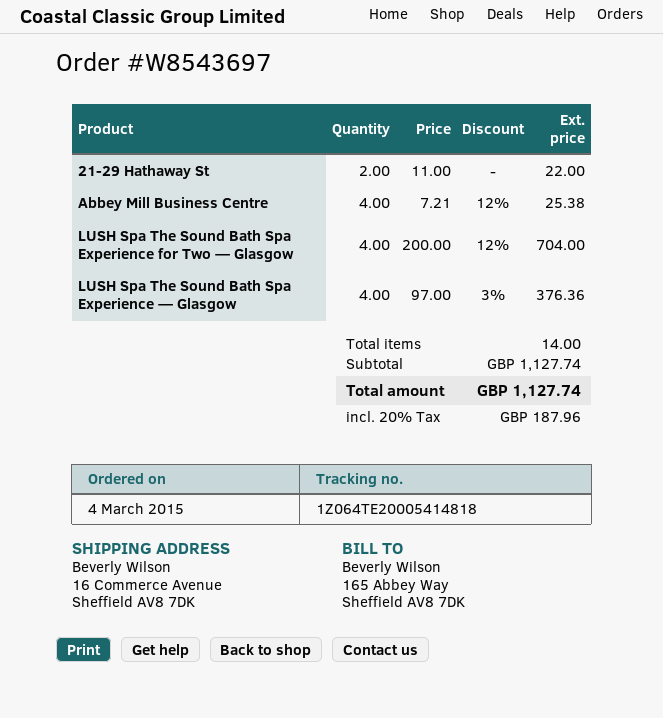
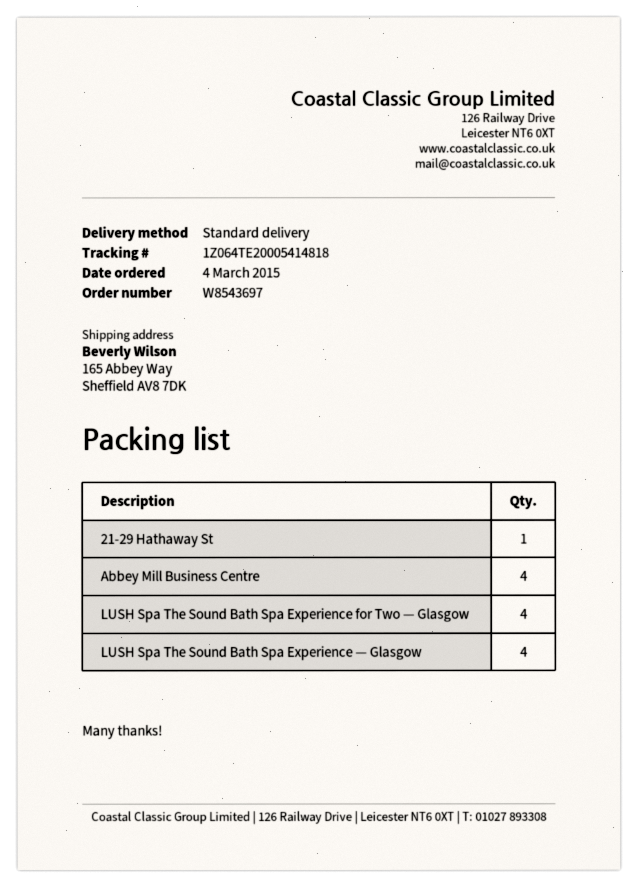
ship to: 16 Commerce Avenue, Sheffield AV8 7DK -> 165 Abbey Way, Sheffield AV8 7DK
21-29 Hathaway St: 2 -> 1

